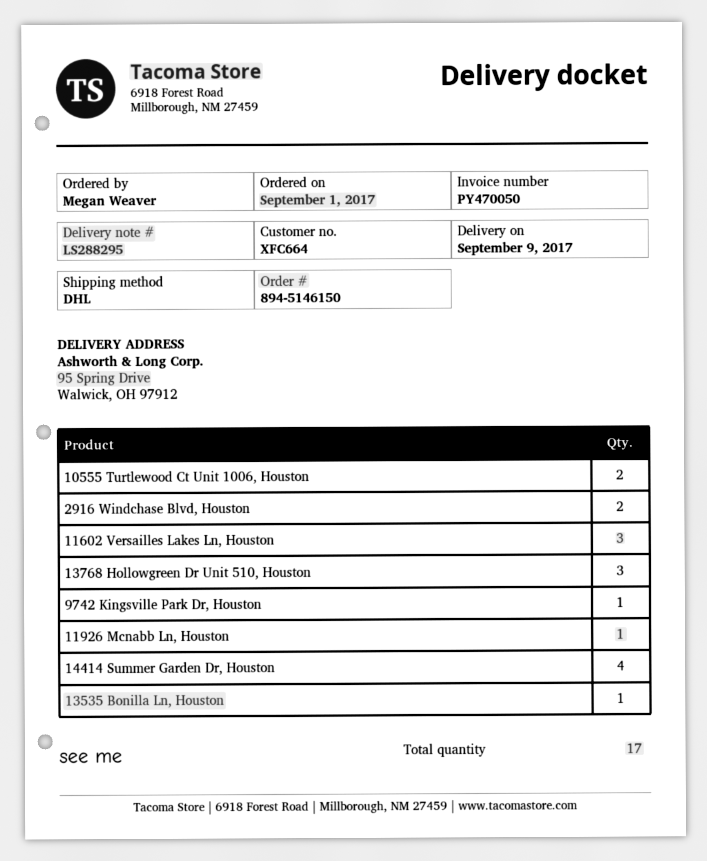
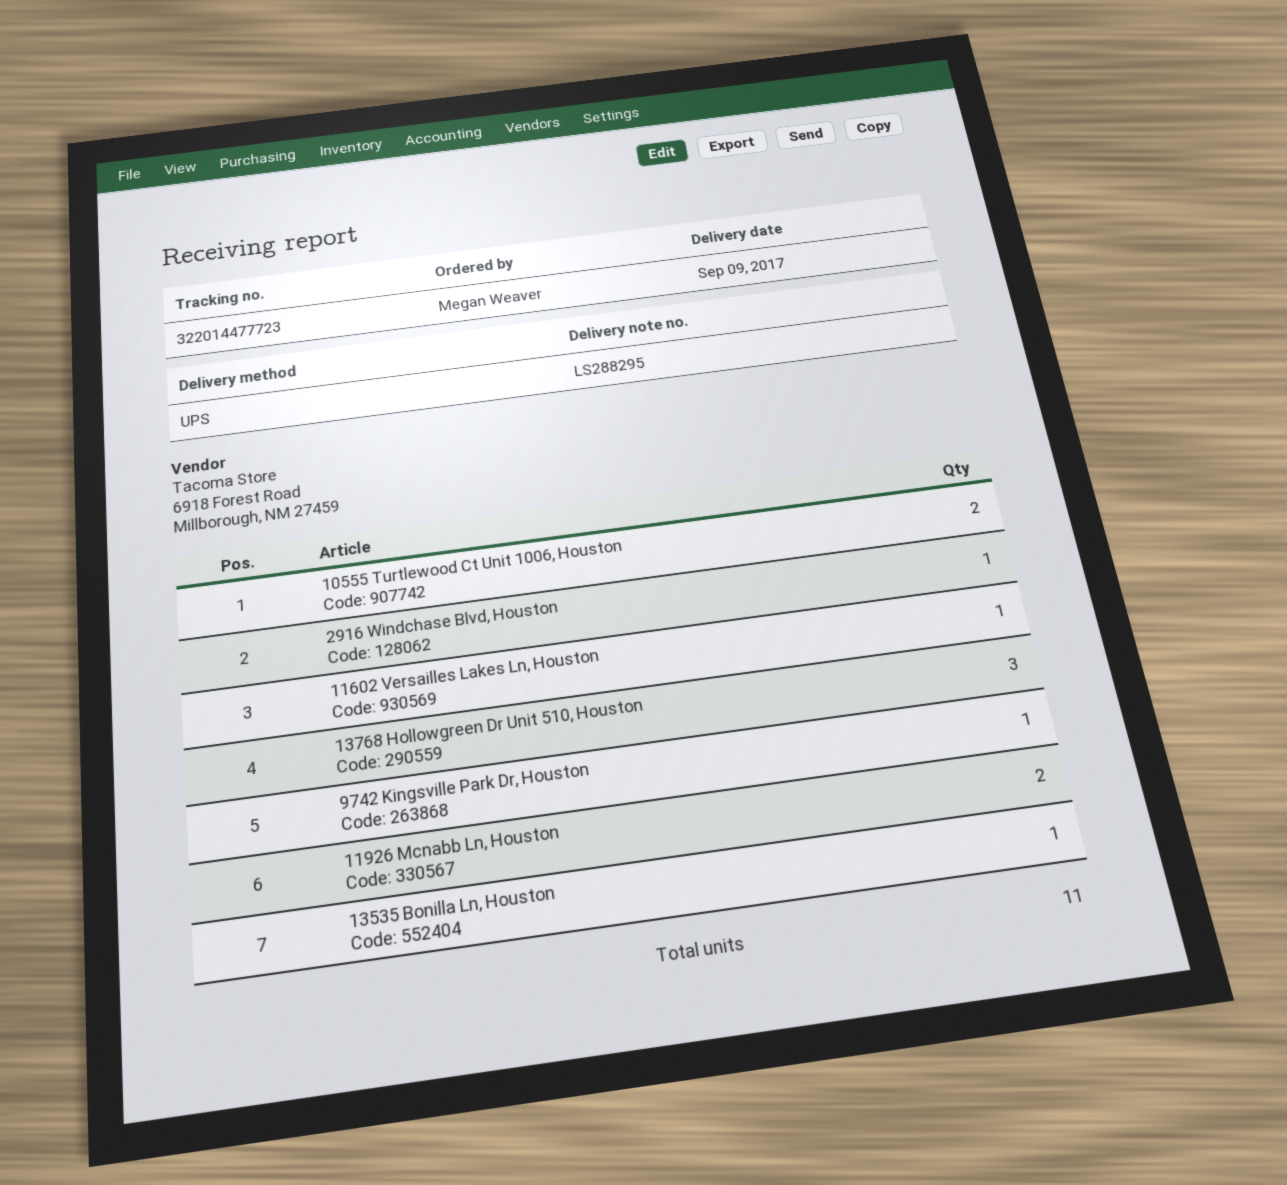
shipping method: DHL -> UPS
2916 Windchase Blvd, Houston: 2 -> 1
11602 Versailles Lakes Ln, Houston: 3 -> 1
11926 Mcnabb Ln, Houston: 1 -> 2
14414 Summer Garden Dr, Houston: 4 -> none
total quantity: 17 -> 11

